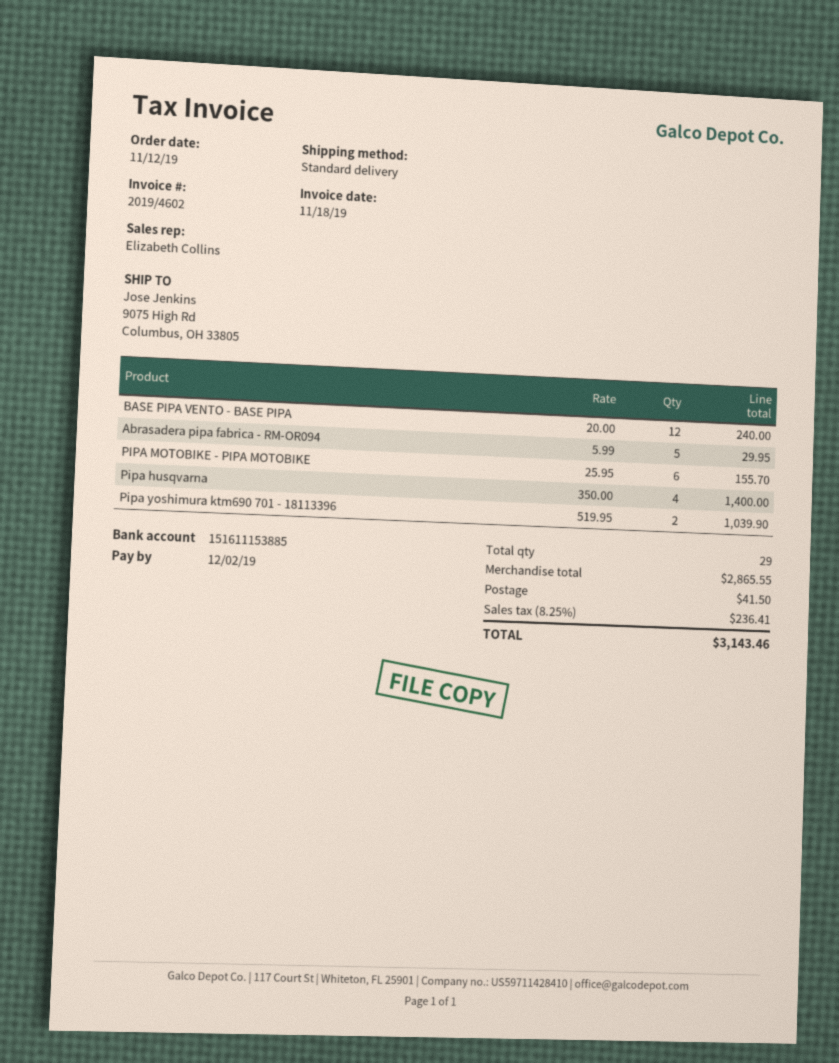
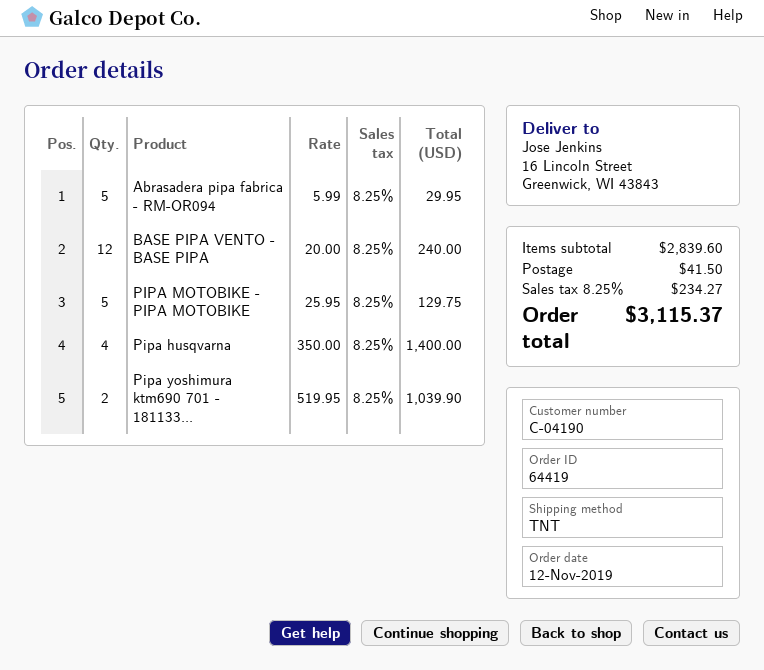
shipping method: standard -> TNT
ship to: 9075 High Rd, Columbus, OH 33805 -> 16 Lincoln Street, Greenwick, WI 43843
PIPA MOTOBIKE - PIPA MOTOBIKE: 6 x 25.95 = 155.70 -> 5 x 25.95 = 129.75
subtotal: 2865.55 -> 2839.60
tax: 8.25% = 236.41 -> 8.25% = 234.27
total: 3143.46 -> 3115.37

